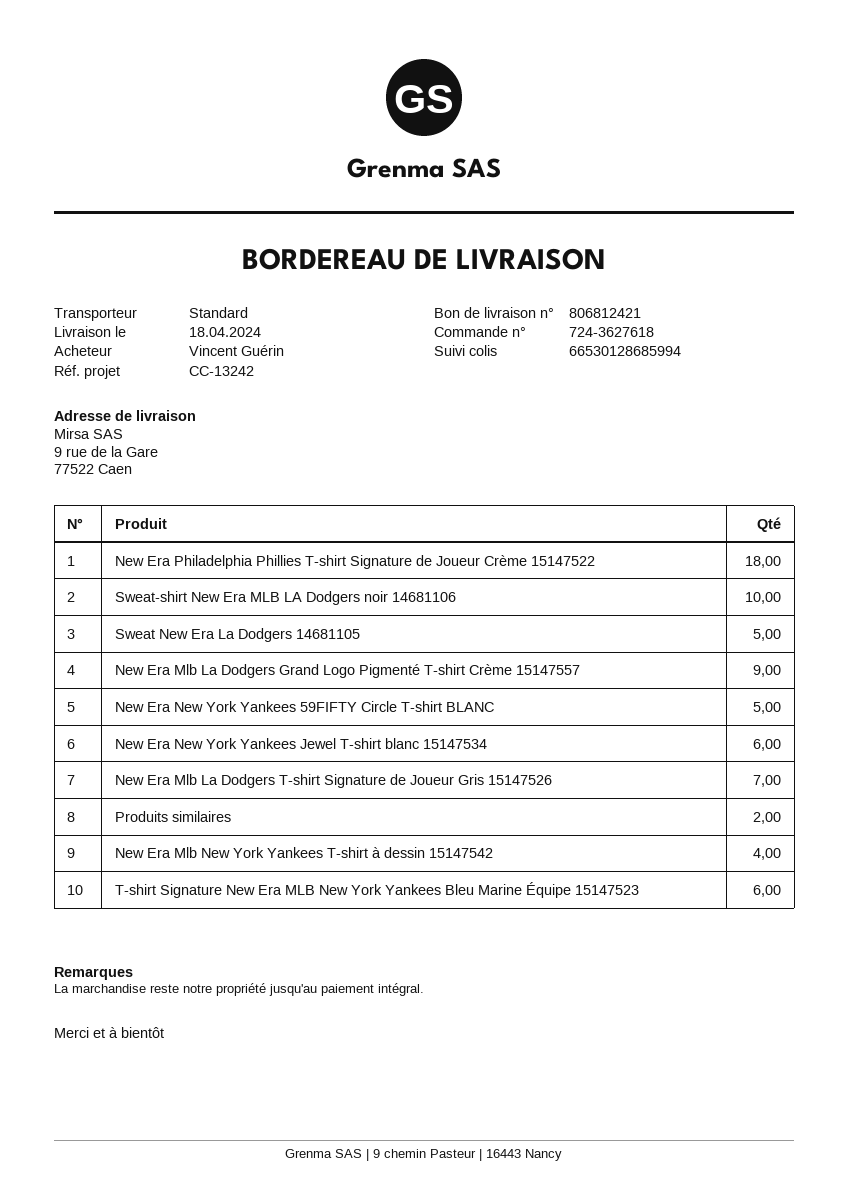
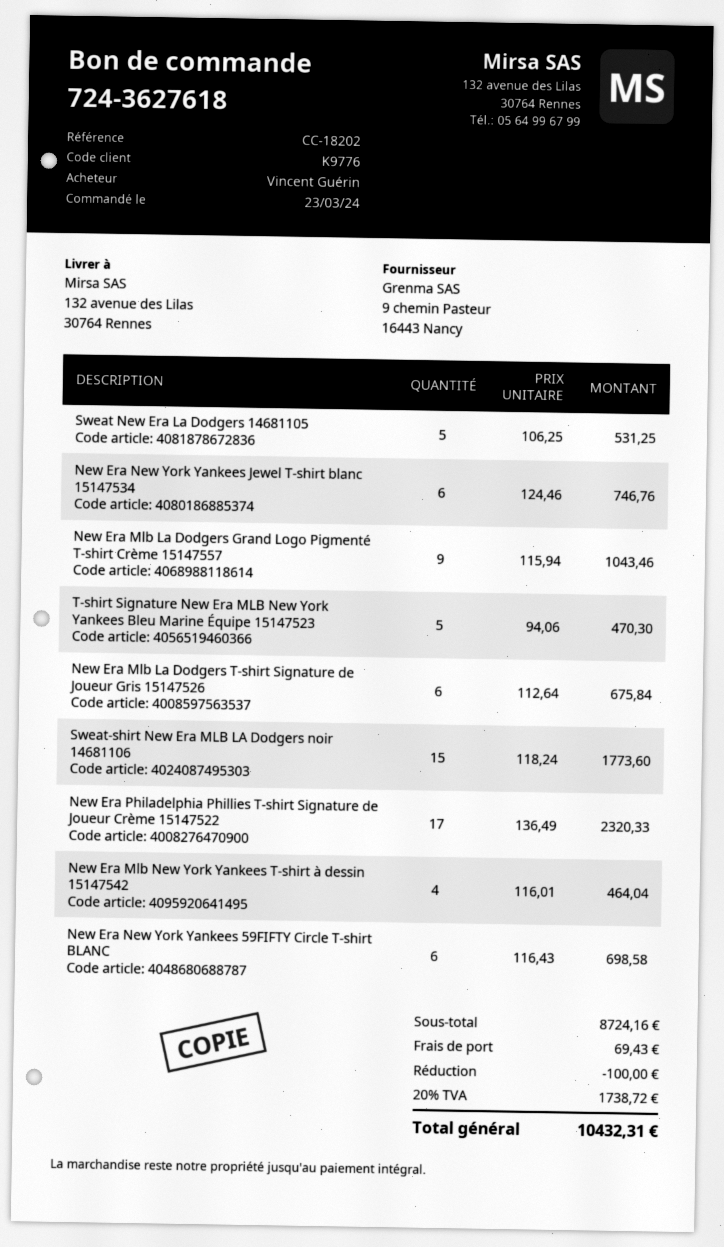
reference: CC-13242 -> CC-18202
ship to: 9 rue de la Gare, 77522 Caen -> 132 avenue des Lilas, 30764 Rennes
New Era Philadelphia Phillies T-shirt Signature de Joueur Crème 15147522: 18 -> 17
Sweat-shirt New Era MLB LA Dodgers noir 14681106: 10 -> 15
New Era New York Yankees 59FIFTY Circle T-shirt BLANC: 5 -> 6
New Era Mlb La Dodgers T-shirt Signature de Joueur Gris 15147526: 7 -> 6
Produits similaires: 2 -> none
T-shirt Signature New Era MLB New York Yankees Bleu Marine Équipe 15147523: 6 -> 5

